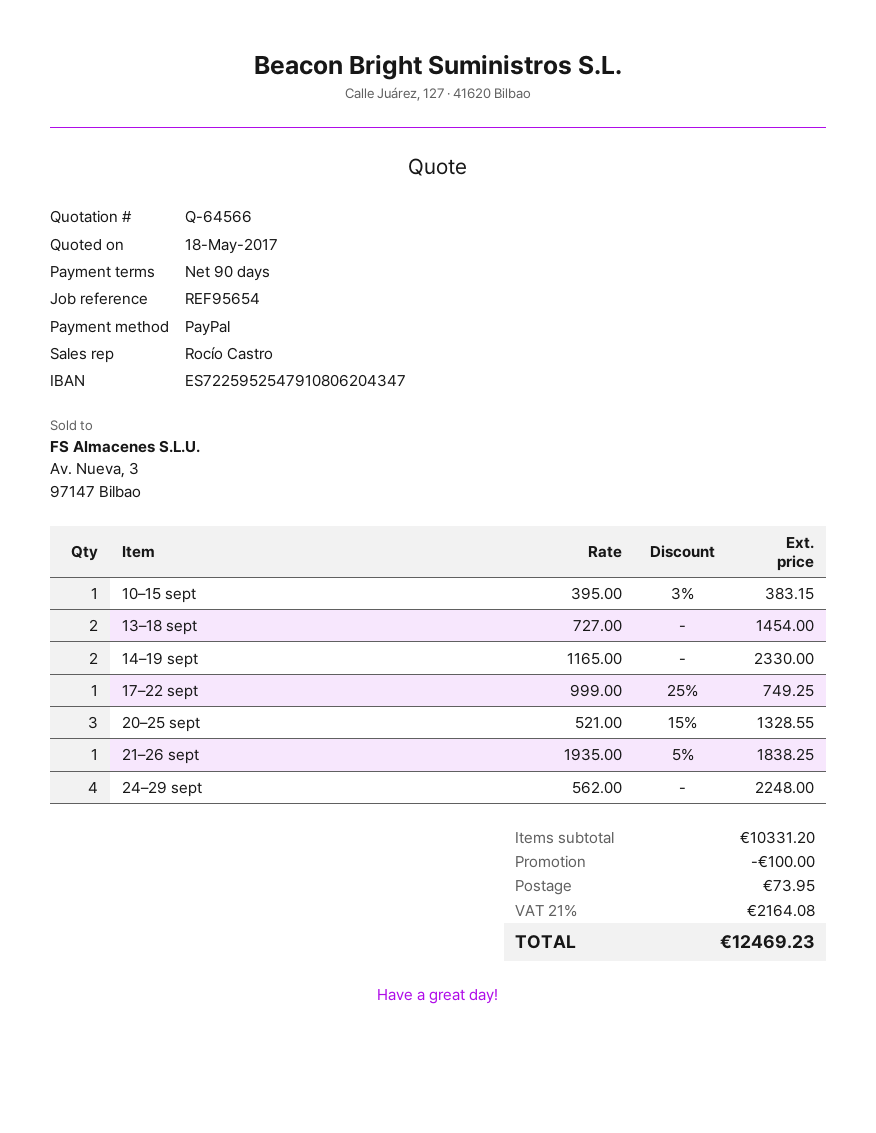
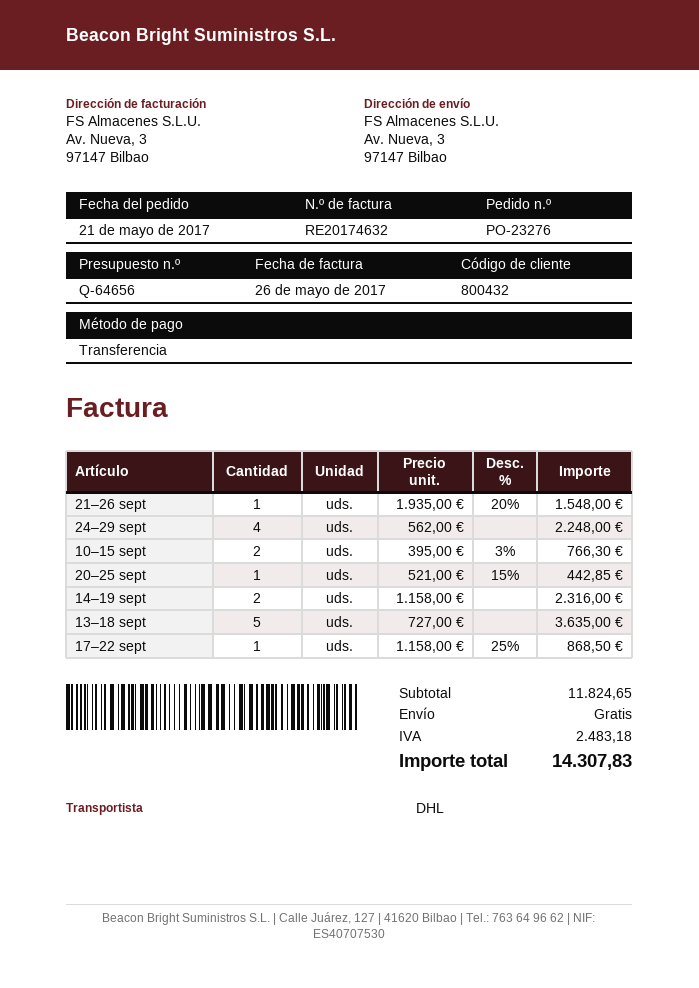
quote number: Q-64566 -> Q-64656
payment method: PayPal -> bank transfer
10–15 sept: 1 x 395.00 - 3% = 383.15 -> 2 x 395.00 - 3% = 766.30
13–18 sept: 2 x 727.00 = 1454.00 -> 5 x 727.00 = 3635.00
14–19 sept: 2 x 1165.00 = 2330.00 -> 2 x 1158.00 = 2316.00
17–22 sept: 1 x 999.00 - 25% = 749.25 -> 1 x 1158.00 - 25% = 868.50
20–25 sept: 3 x 521.00 - 15% = 1328.55 -> 1 x 521.00 - 15% = 442.85
21–26 sept: 1 x 1935.00 - 5% = 1838.25 -> 1 x 1935.00 - 20% = 1548.00
subtotal: 10331.20 -> 11824.65
discount: 100.00 -> none
shipping: 73.95 -> 0.00
tax: 2164.08 -> 2483.18
total: 12469.23 -> 14307.83

